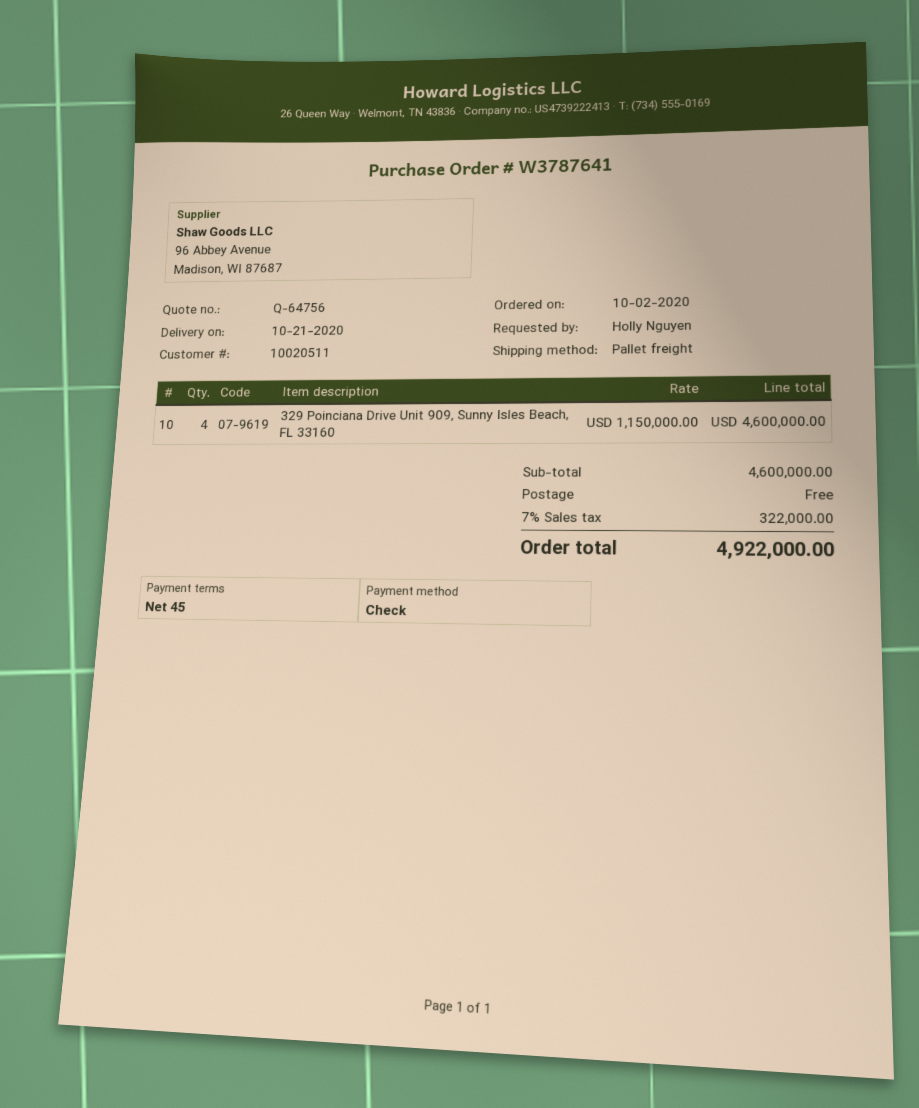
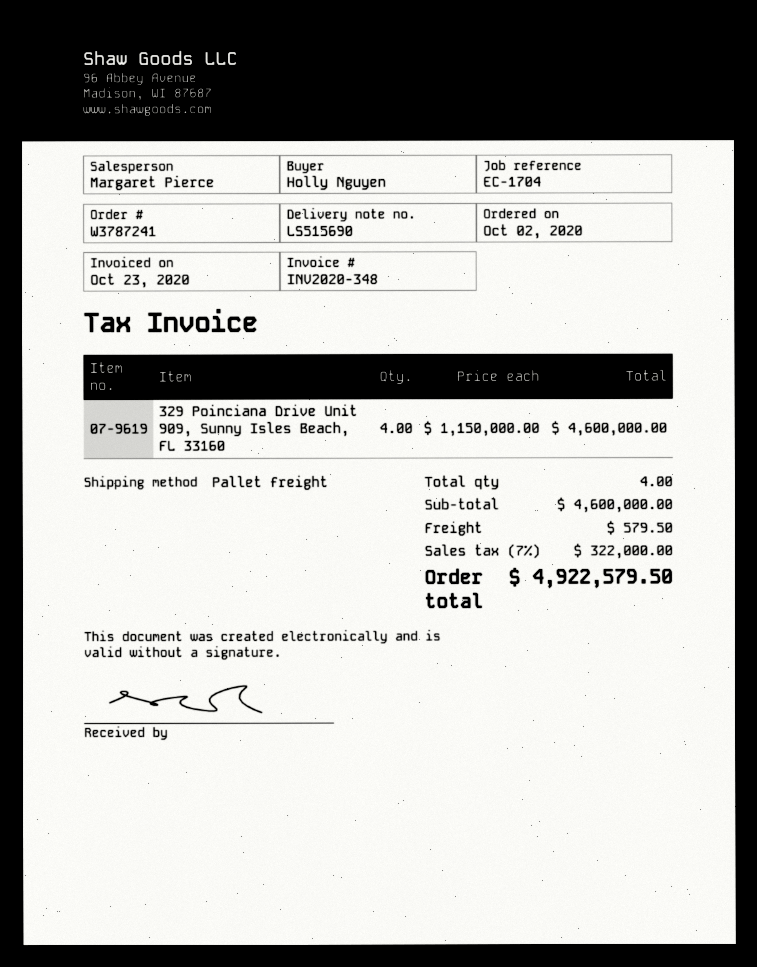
order number: W3787641 -> W3787241
shipping: 0.00 -> 579.50
total: 4922000.00 -> 4922579.50

